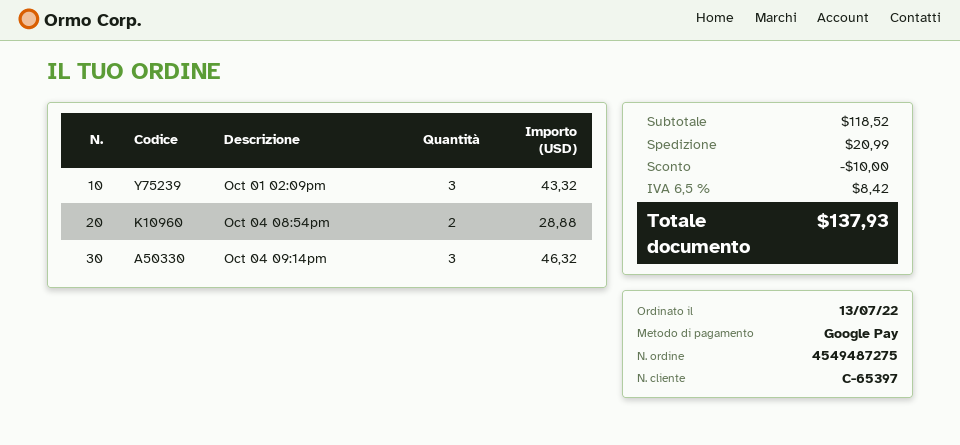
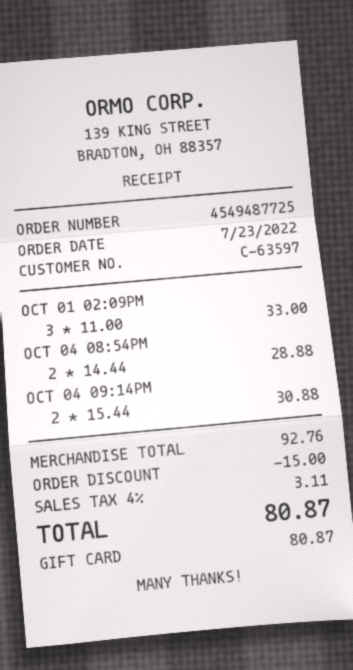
order number: 4549487275 -> 4549487725
order date: 2022-07-13 -> 2022-07-23
customer number: C-65397 -> C-63597
payment method: Google Pay -> gift card
Oct 01 02:09pm: 3 for 43.32 -> 3 for 33.00
Oct 04 09:14pm: 3 for 46.32 -> 2 for 30.88
subtotal: 118.52 -> 92.76
discount: 10.00 -> 15.00
shipping: 20.99 -> none
tax: 6.5% = 8.42 -> 4% = 3.11
total: 137.93 -> 80.87

